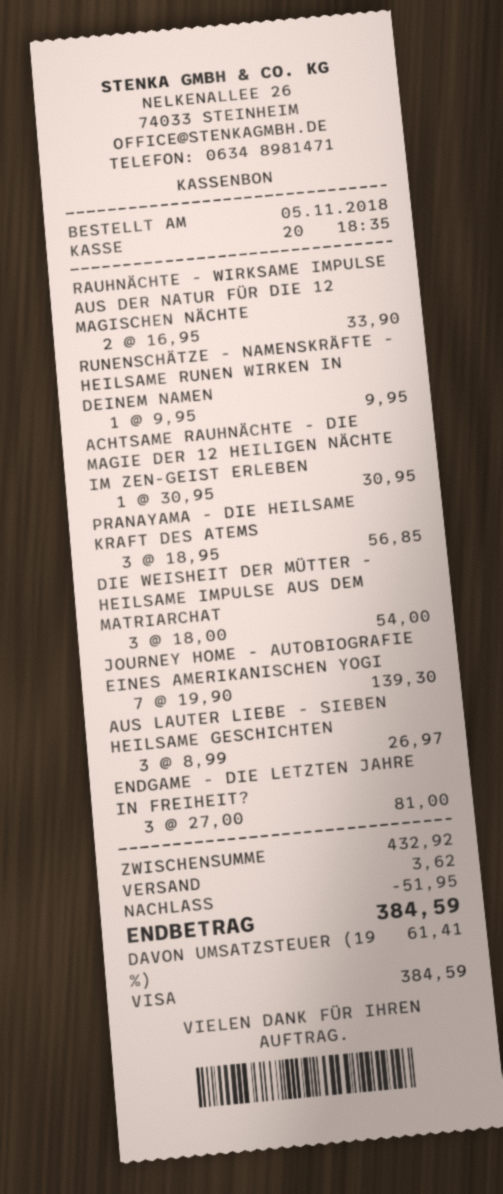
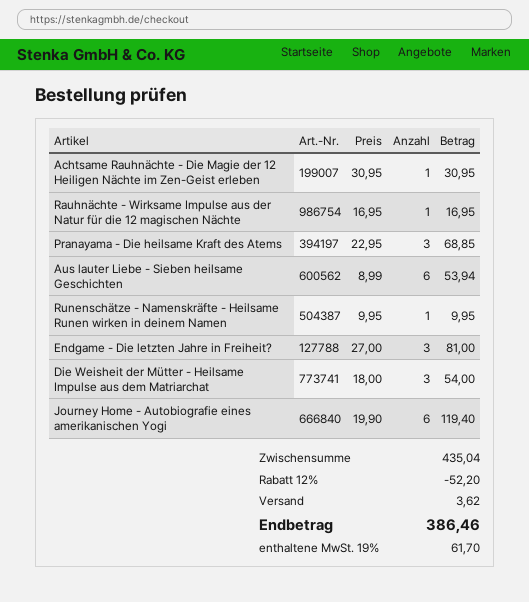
RAUHNÄCHTE - WIRKSAME IMPULSE AUS DER NATUR FÜR DIE 12 MAGISCHEN NÄCHTE: 2 x 16.95 = 33.90 -> 1 x 16.95 = 16.95
PRANAYAMA - DIE HEILSAME KRAFT DES ATEMS: 3 x 18.95 = 56.85 -> 3 x 22.95 = 68.85
JOURNEY HOME - AUTOBIOGRAFIE EINES AMERIKANISCHEN YOGI: 7 x 19.90 = 139.30 -> 6 x 19.90 = 119.40
AUS LAUTER LIEBE - SIEBEN HEILSAME GESCHICHTEN: 3 x 8.99 = 26.97 -> 6 x 8.99 = 53.94
subtotal: 432.92 -> 435.04
discount: 51.95 -> 52.20
tax: 19% = 61.41 -> 19% = 61.70
total: 384.59 -> 386.46

